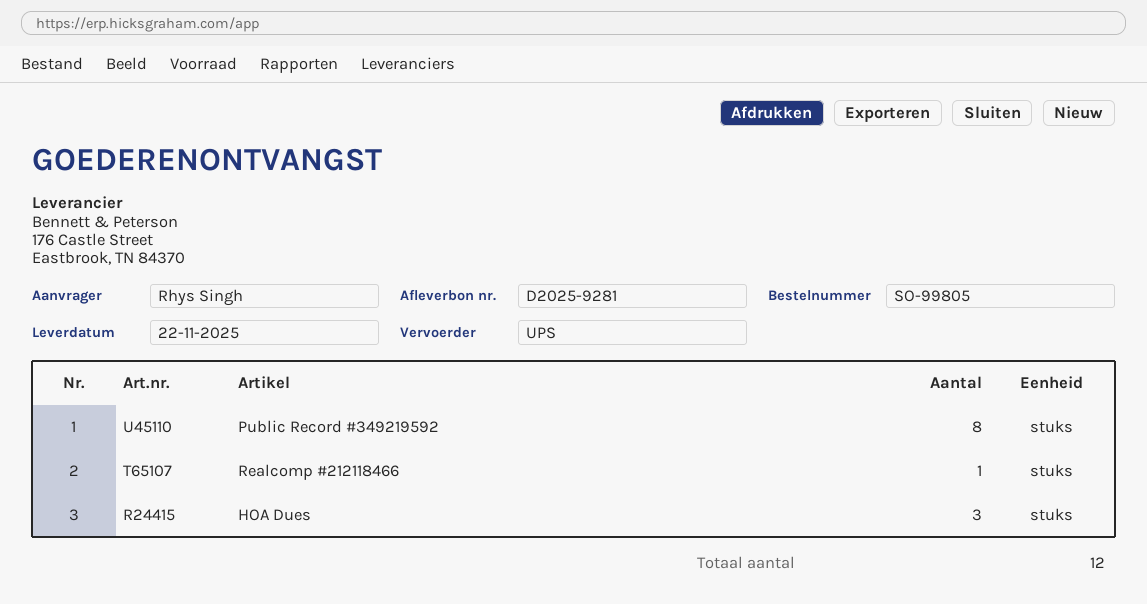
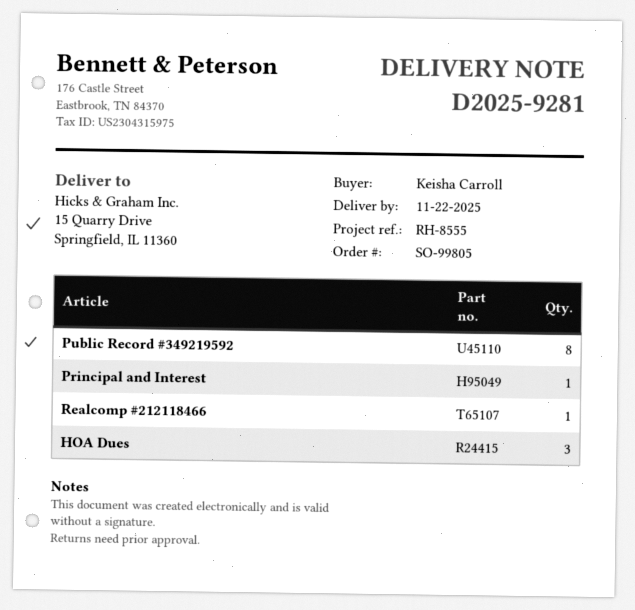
ordered by: Rhys Singh -> Keisha Carroll
Principal and Interest: none -> 1

